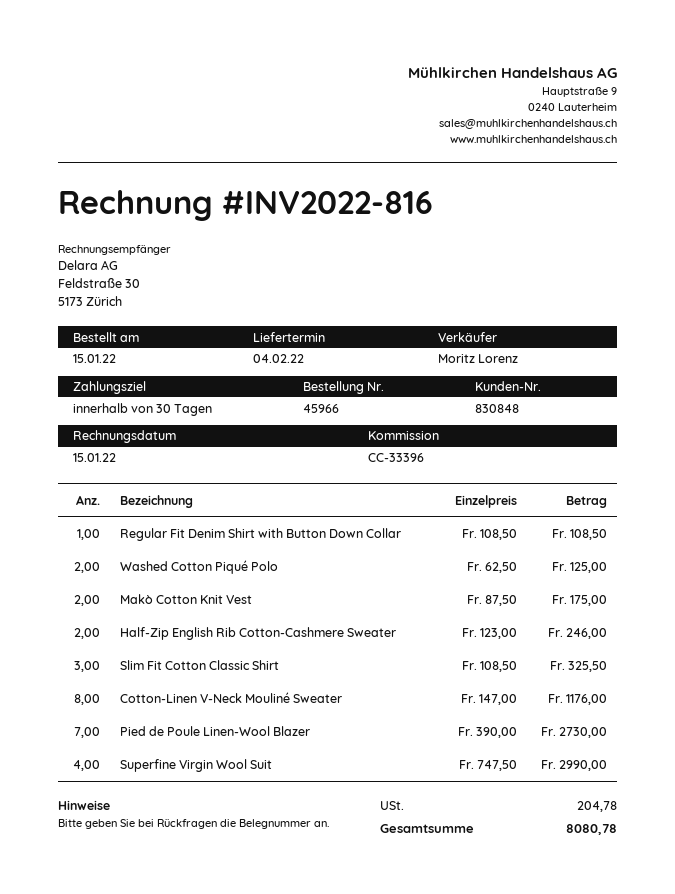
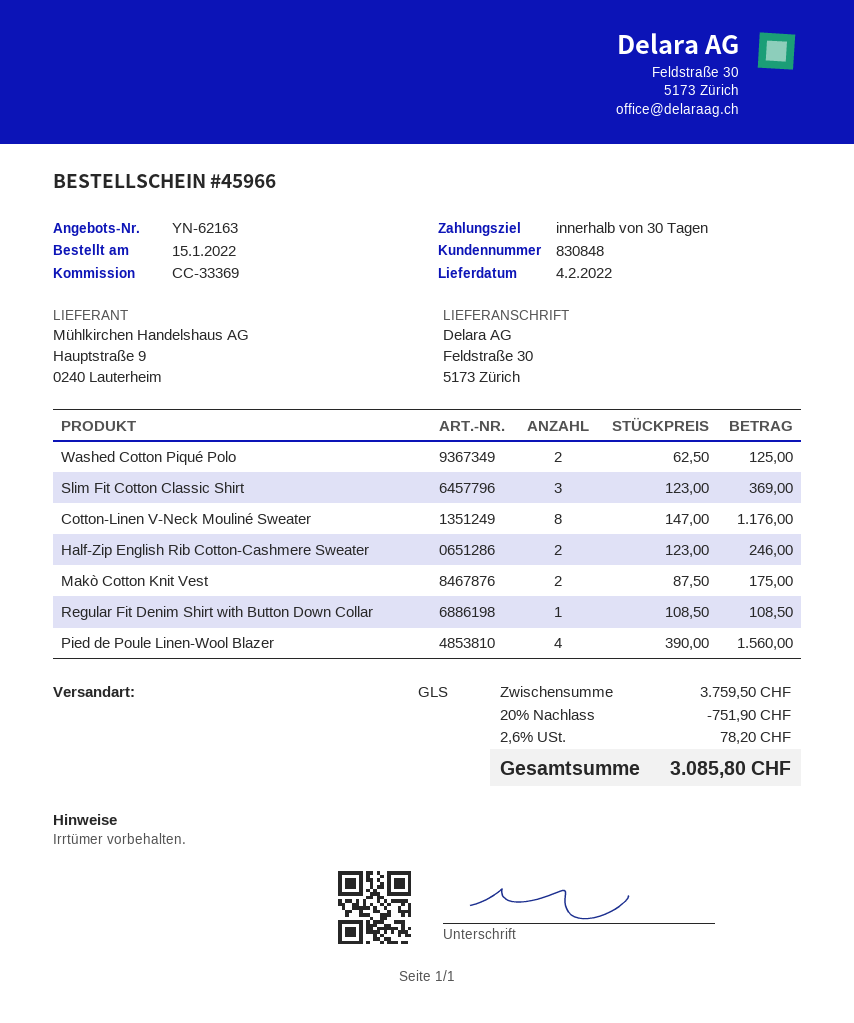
reference: CC-33396 -> CC-33369
Slim Fit Cotton Classic Shirt: 3 x 108.50 = 325.50 -> 3 x 123.00 = 369.00
Pied de Poule Linen-Wool Blazer: 7 x 390.00 = 2730.00 -> 4 x 390.00 = 1560.00
Superfine Virgin Wool Suit: 4 x 747.50 = 2990.00 -> none
discount: none -> 20% = 751.90
tax: 204.78 -> 78.20
total: 8080.78 -> 3085.80

